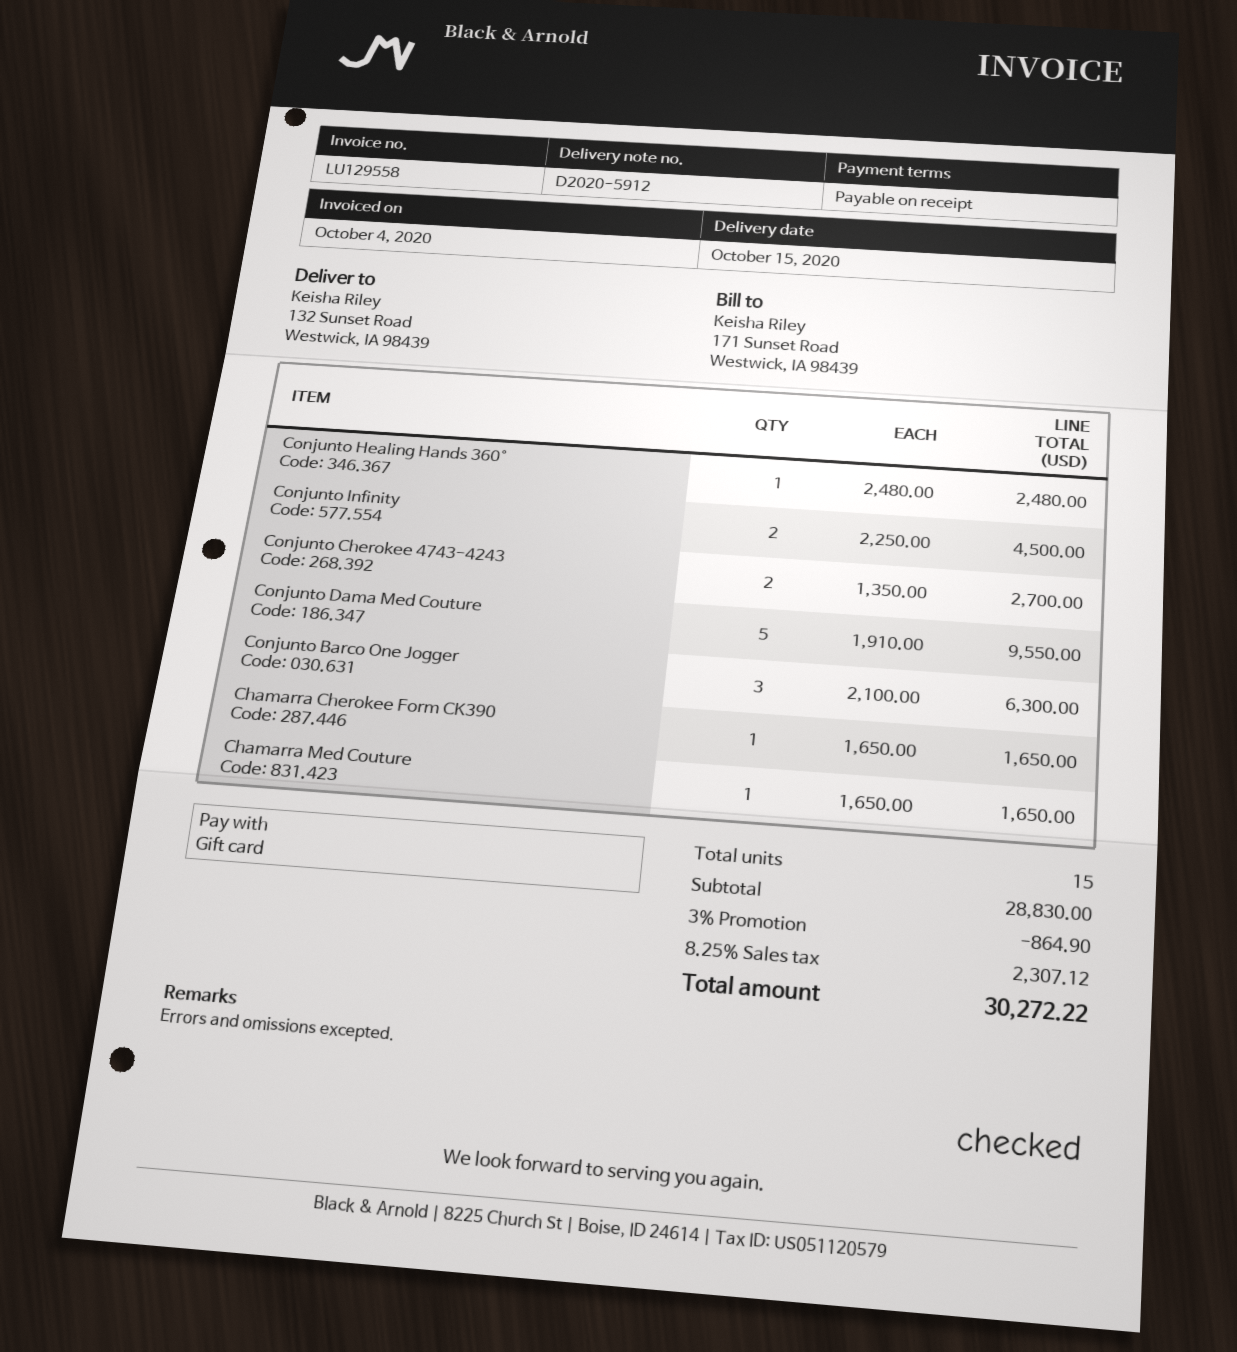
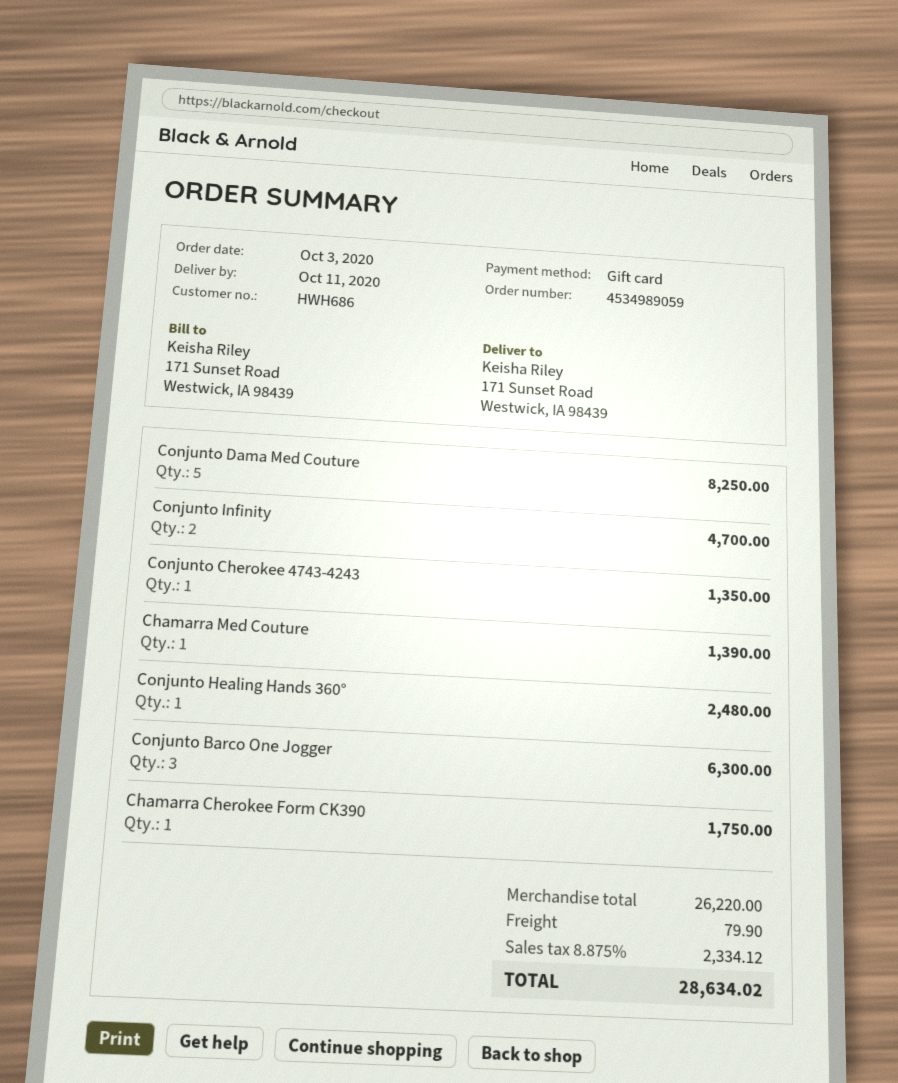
delivery date: 2020-10-15 -> 2020-10-11
ship to: 132 Sunset Road, Westwick, IA 98439 -> 171 Sunset Road, Westwick, IA 98439
Conjunto Infinity: 2 for 4500.00 -> 2 for 4700.00
Conjunto Cherokee 4743-4243: 2 for 2700.00 -> 1 for 1350.00
Conjunto Dama Med Couture: 5 for 9550.00 -> 5 for 8250.00
Chamarra Cherokee Form CK390: 1 for 1650.00 -> 1 for 1750.00
Chamarra Med Couture: 1 for 1650.00 -> 1 for 1390.00
subtotal: 28830.00 -> 26220.00
discount: 3% = 864.90 -> none
shipping: none -> 79.90
tax: 8.25% = 2307.12 -> 8.875% = 2334.12
total: 30272.22 -> 28634.02

